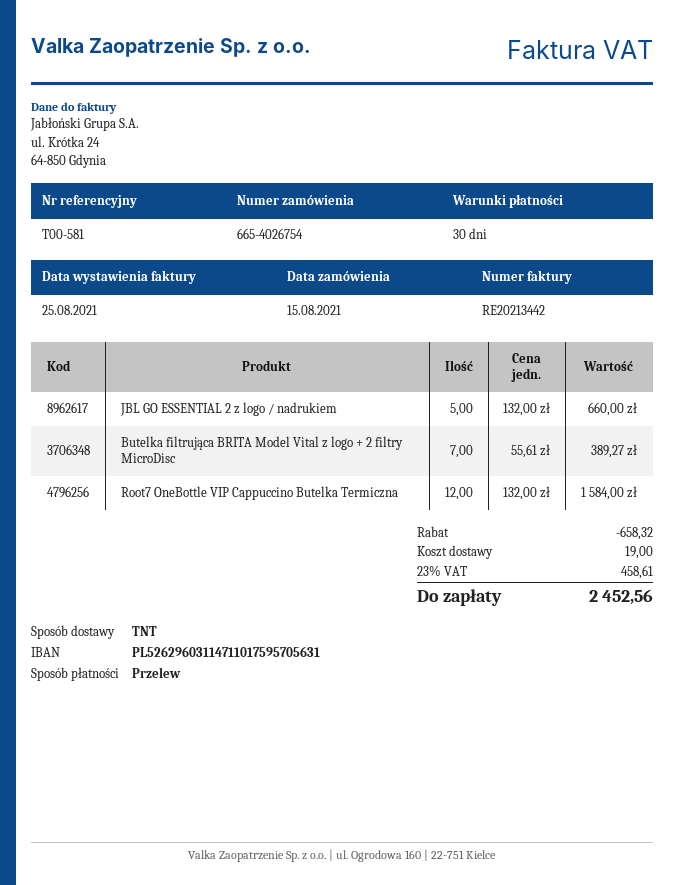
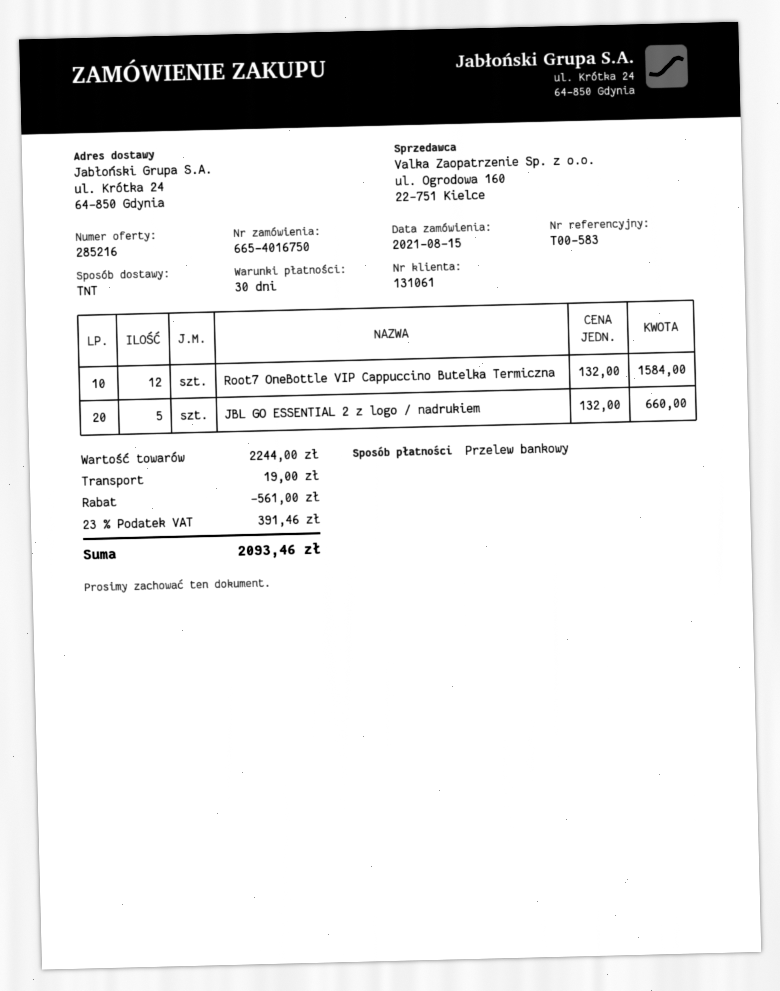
order number: 665-4026754 -> 665-4016750
reference: T00-581 -> T00-583
Butelka filtrująca BRITA Model Vital z logo + 2 filtry MicroDisc: 7 x 55.61 = 389.27 -> none
discount: 658.32 -> 561.00
tax: 23% = 458.61 -> 23% = 391.46
total: 2452.56 -> 2093.46

